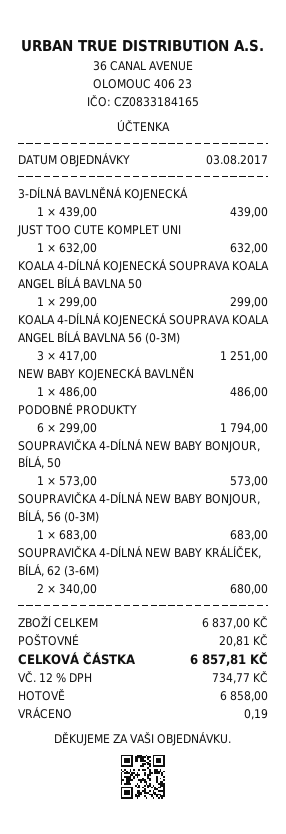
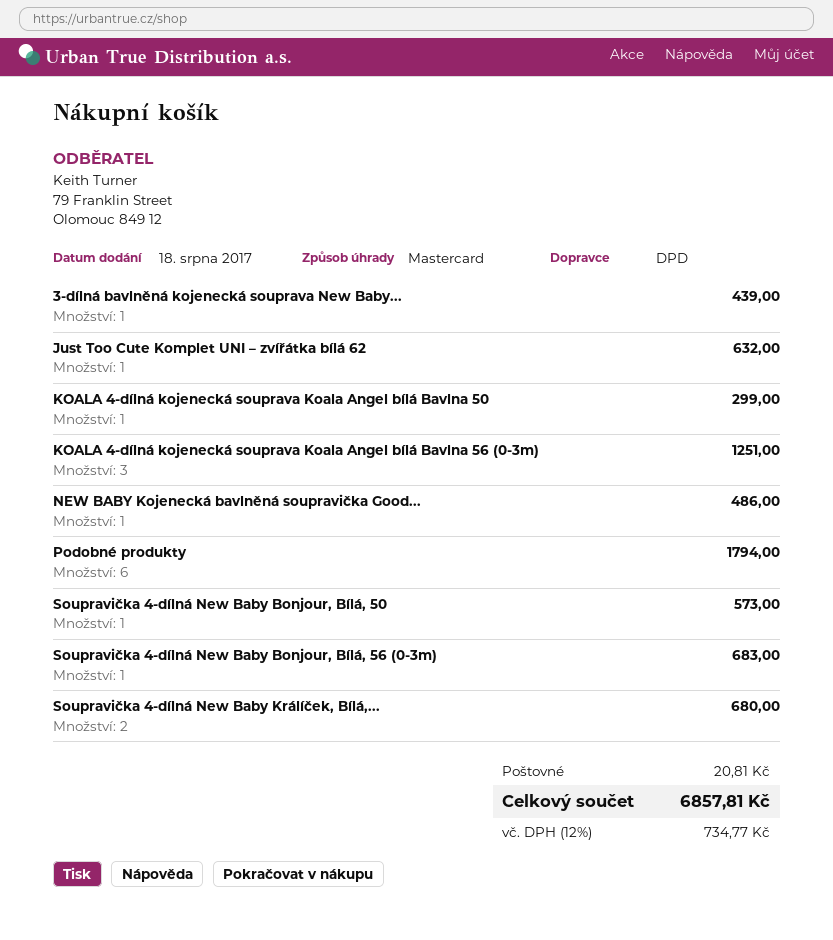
payment method: cash -> Mastercard

